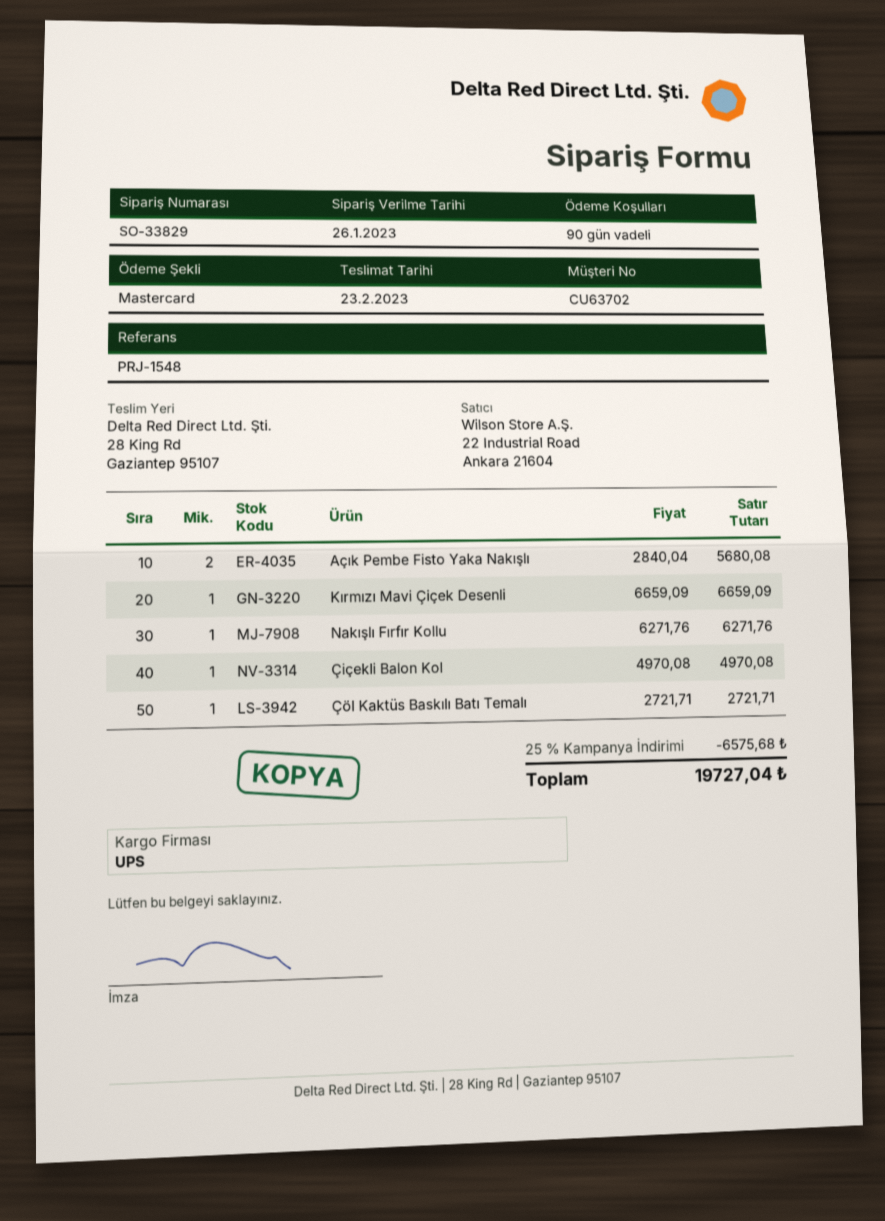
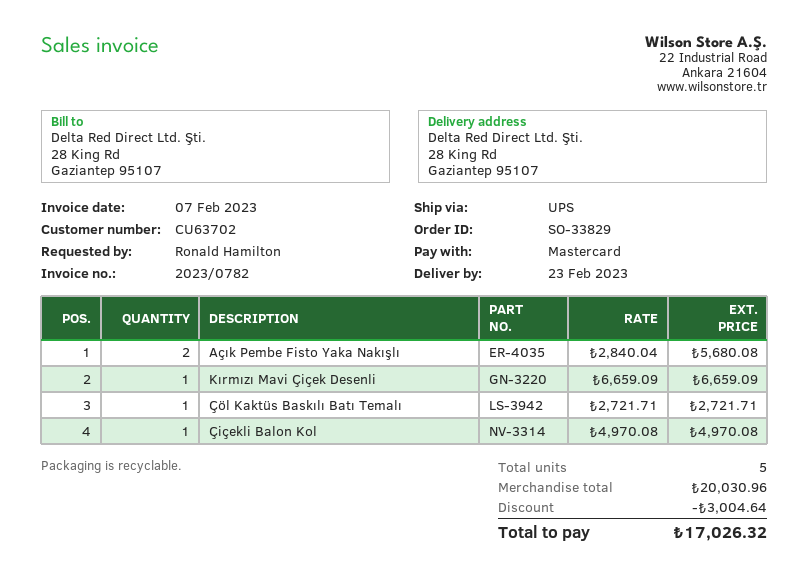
Nakışlı Fırfır Kollu: 1 x 6271.76 = 6271.76 -> none
discount: 6575.68 -> 3004.64
total: 19727.04 -> 17026.32

